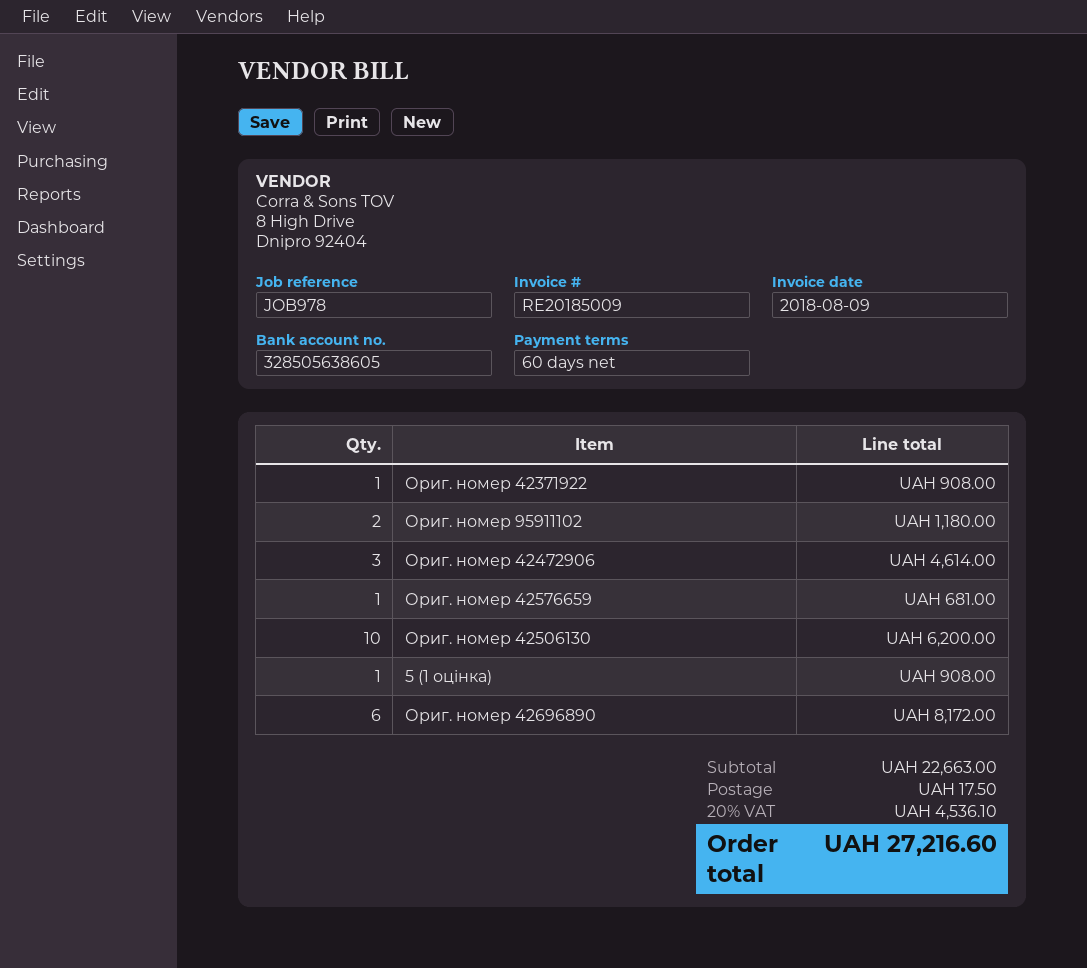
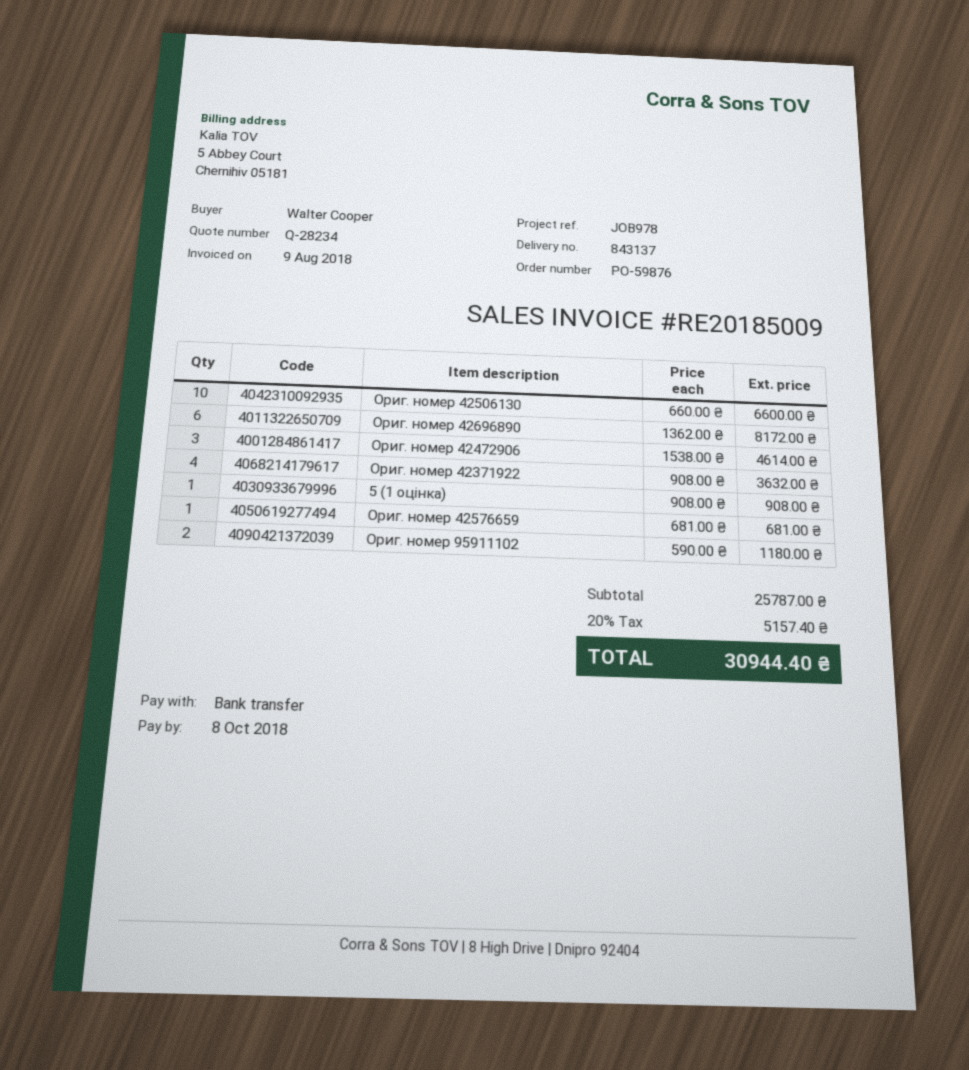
Ориг. номер 42371922: 1 for 908.00 -> 4 for 3632.00
Ориг. номер 42506130: 10 for 6200.00 -> 10 for 6600.00
subtotal: 22663.00 -> 25787.00
shipping: 17.50 -> none
tax: 20% = 4536.10 -> 20% = 5157.40
total: 27216.60 -> 30944.40

